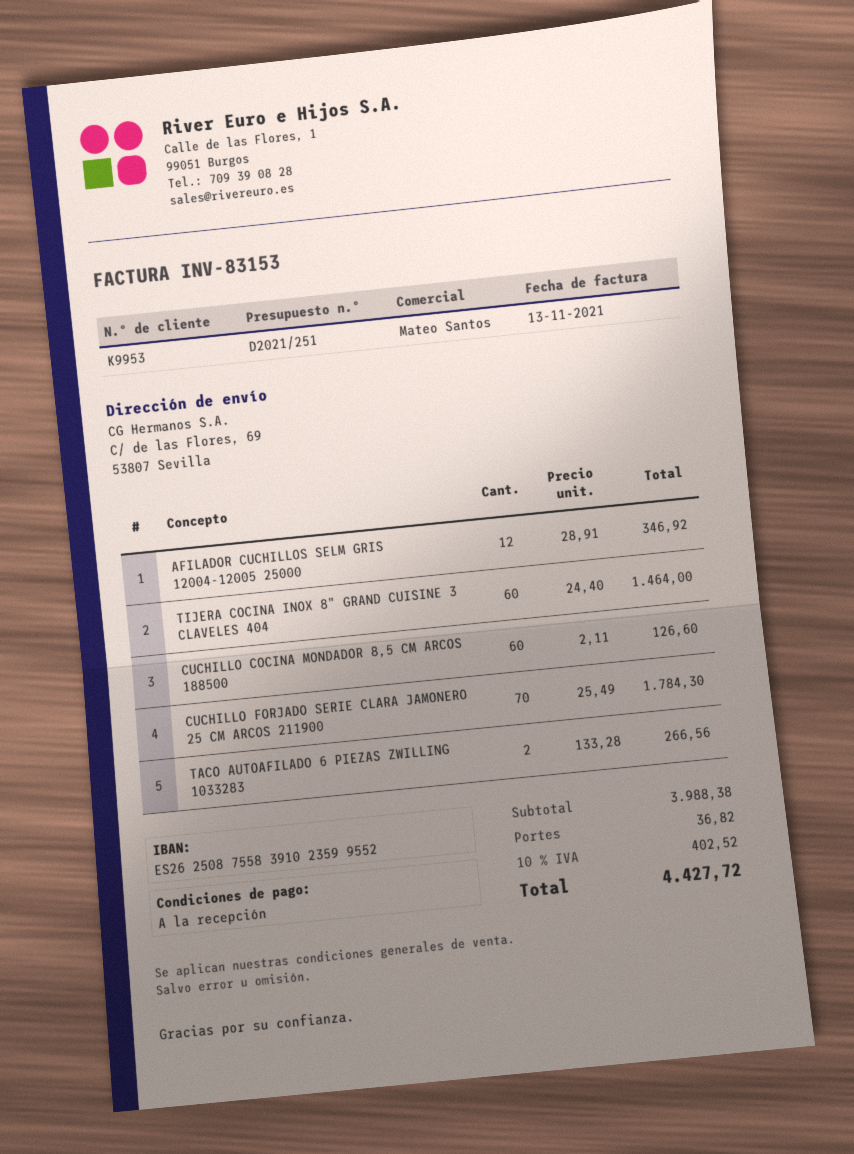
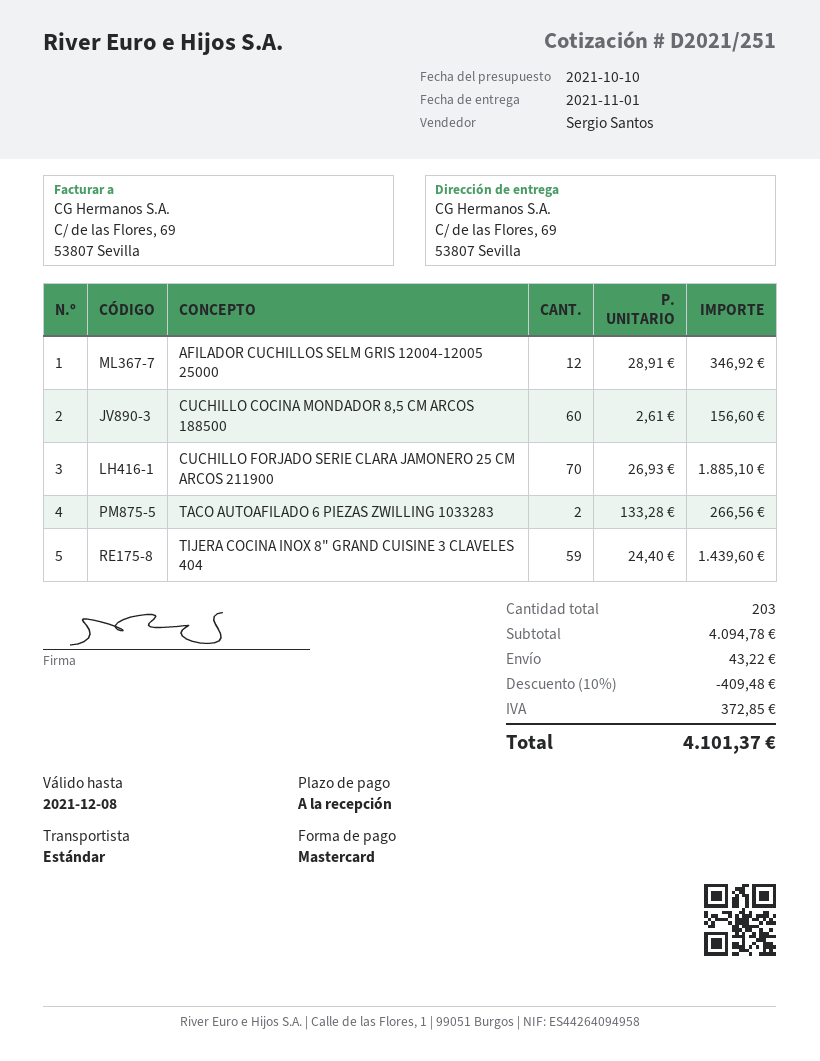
sales rep: Mateo Santos -> Sergio Santos
TIJERA COCINA INOX 8" GRAND CUISINE 3 CLAVELES 404: 60 x 24.40 = 1464.00 -> 59 x 24.40 = 1439.60
CUCHILLO COCINA MONDADOR 8,5 CM ARCOS 188500: 60 x 2.11 = 126.60 -> 60 x 2.61 = 156.60
CUCHILLO FORJADO SERIE CLARA JAMONERO 25 CM ARCOS 211900: 70 x 25.49 = 1784.30 -> 70 x 26.93 = 1885.10
subtotal: 3988.38 -> 4094.78
discount: none -> 10% = 409.48
shipping: 36.82 -> 43.22
tax: 402.52 -> 372.85
total: 4427.72 -> 4101.37

